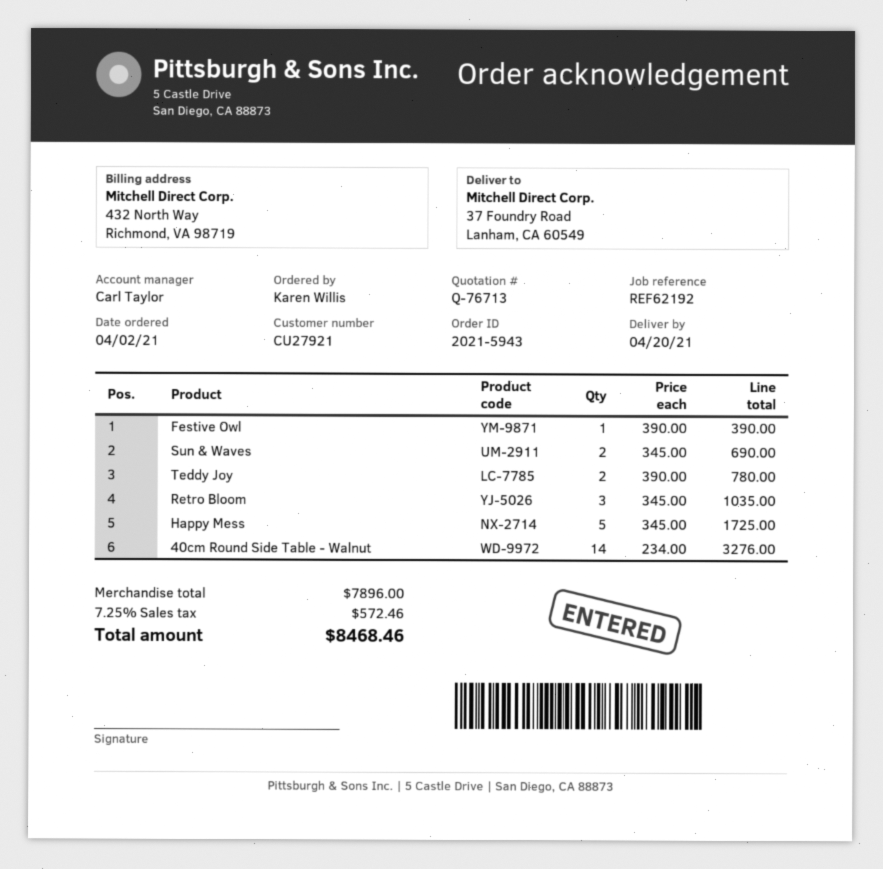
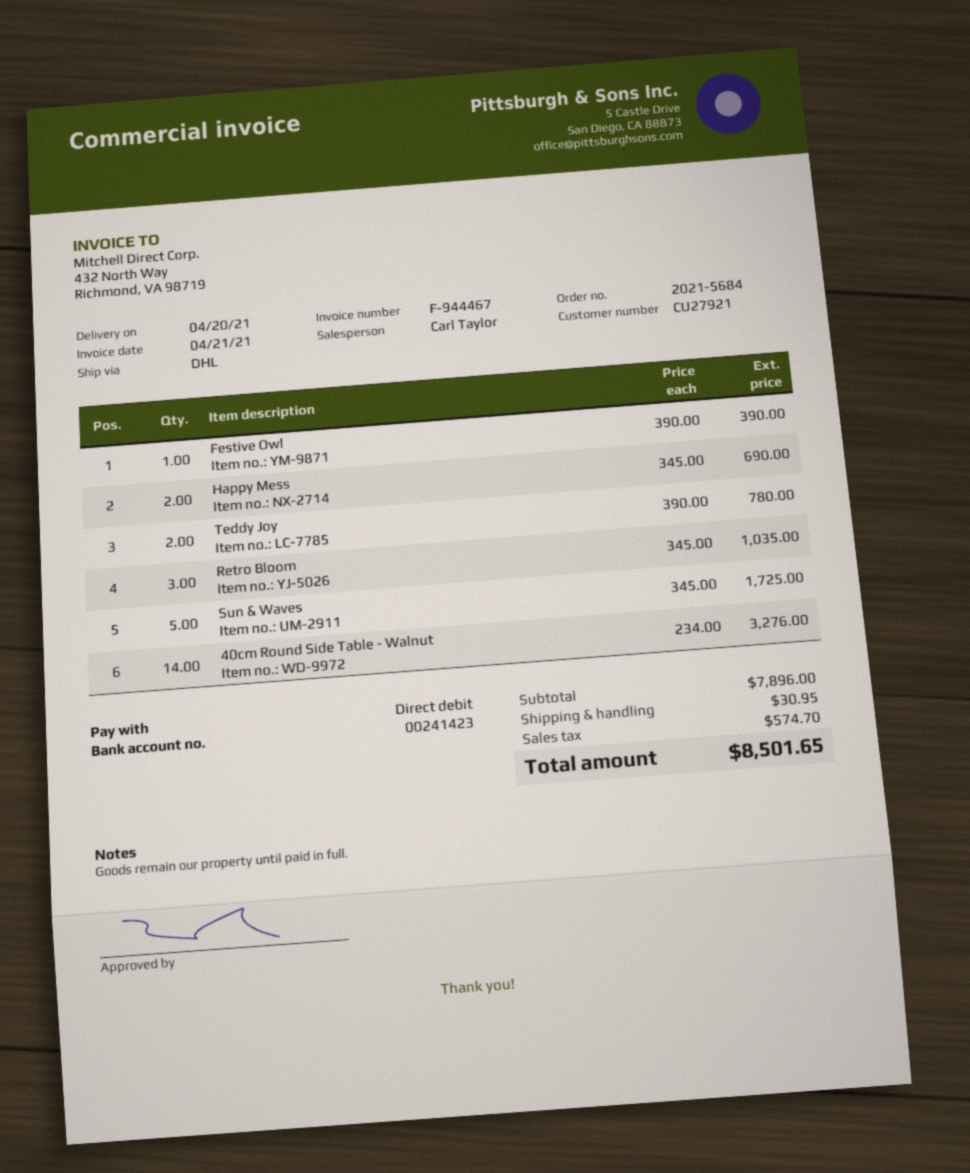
order number: 2021-5943 -> 2021-5684
Sun & Waves: 2 x 345.00 = 690.00 -> 5 x 345.00 = 1725.00
Happy Mess: 5 x 345.00 = 1725.00 -> 2 x 345.00 = 690.00
shipping: none -> 30.95
tax: 572.46 -> 574.70
total: 8468.46 -> 8501.65

